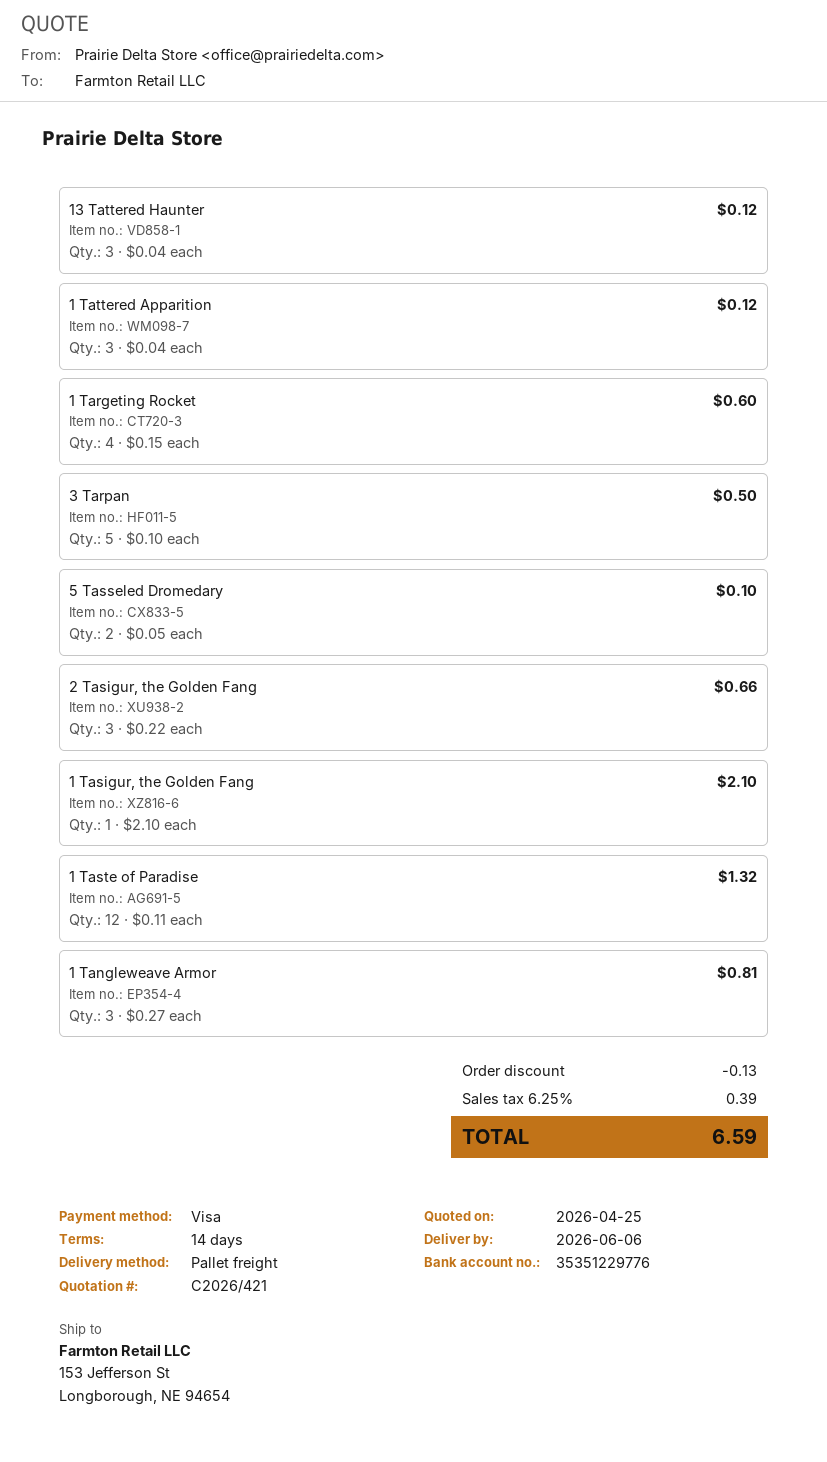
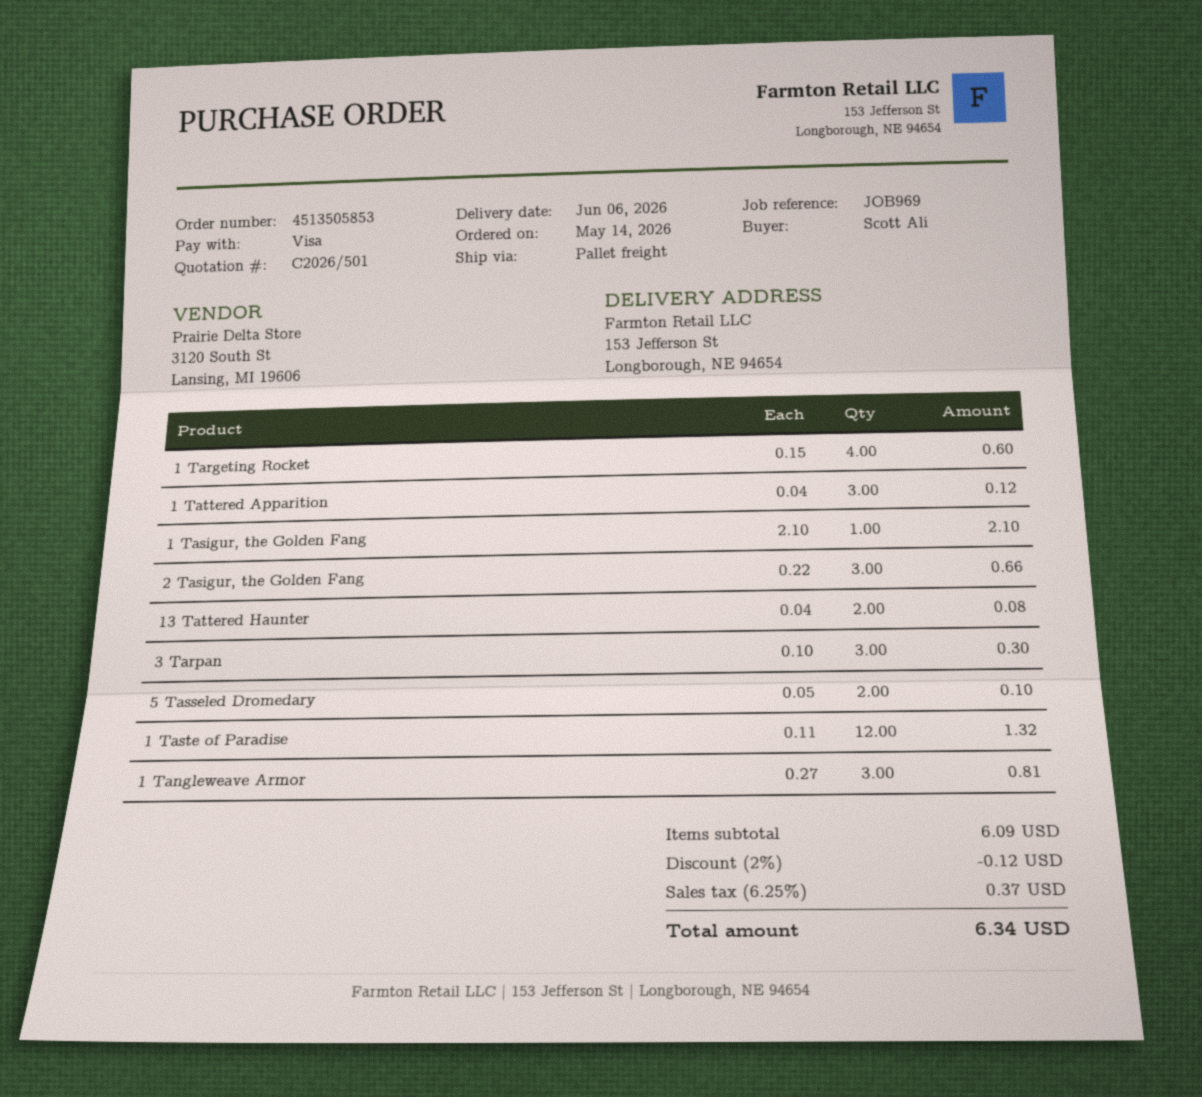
quote number: C2026/421 -> C2026/501
13 Tattered Haunter: 3 x 0.04 = 0.12 -> 2 x 0.04 = 0.08
3 Tarpan: 5 x 0.10 = 0.50 -> 3 x 0.10 = 0.30
discount: 0.13 -> 0.12
tax: 6.25% = 0.39 -> 6.25% = 0.37
total: 6.59 -> 6.34

